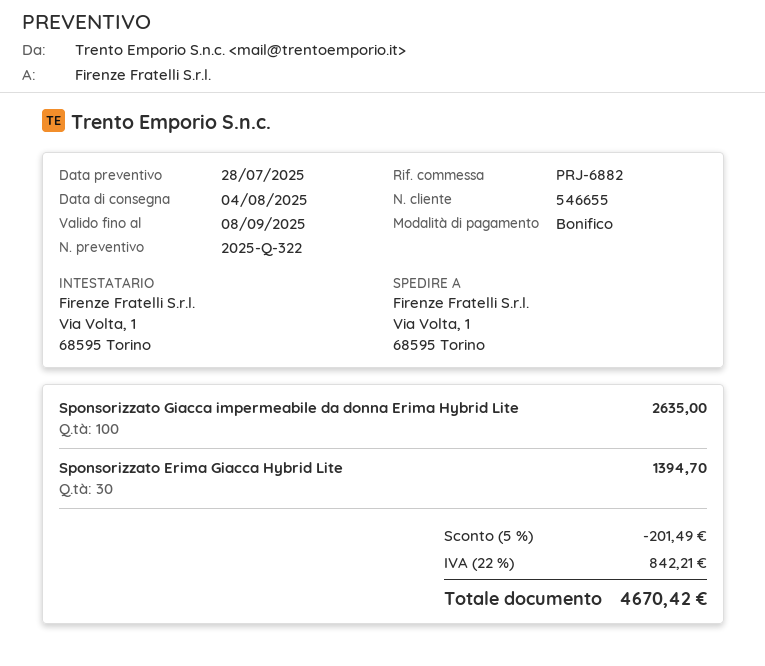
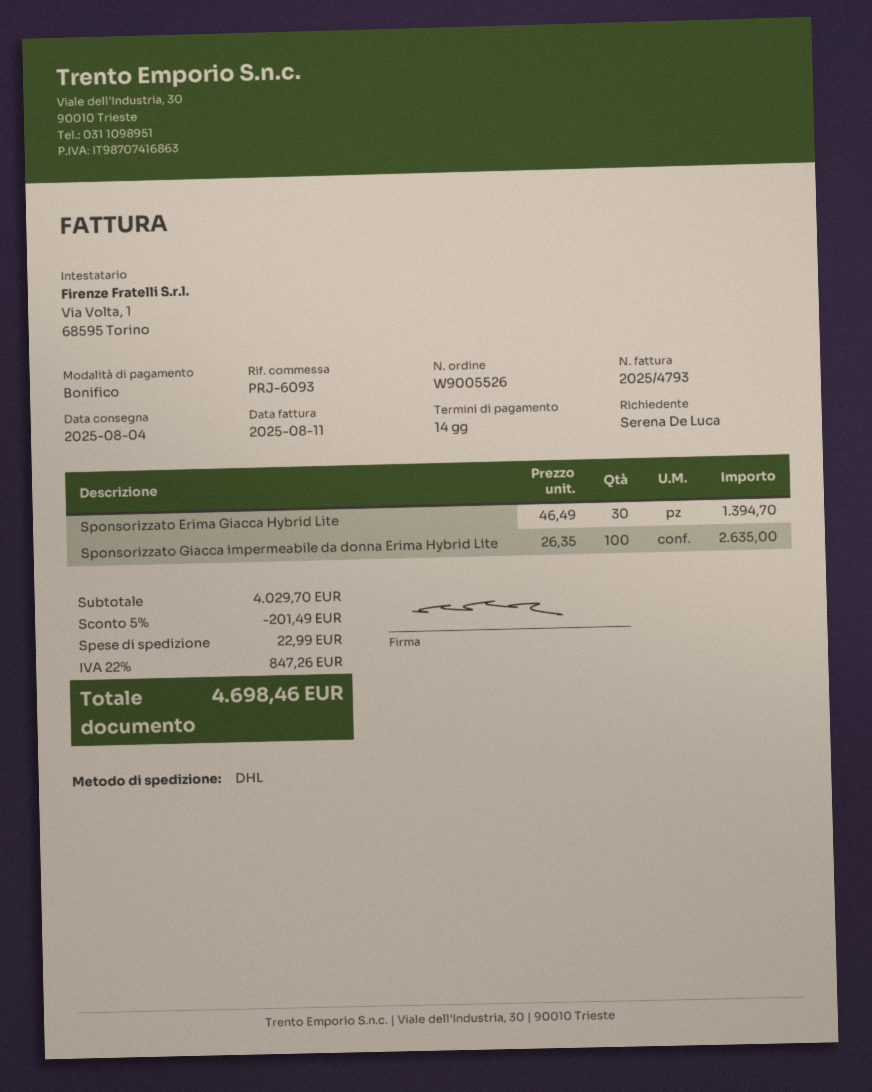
reference: PRJ-6882 -> PRJ-6093
shipping: none -> 22.99
tax: 22% = 842.21 -> 22% = 847.26
total: 4670.42 -> 4698.46

